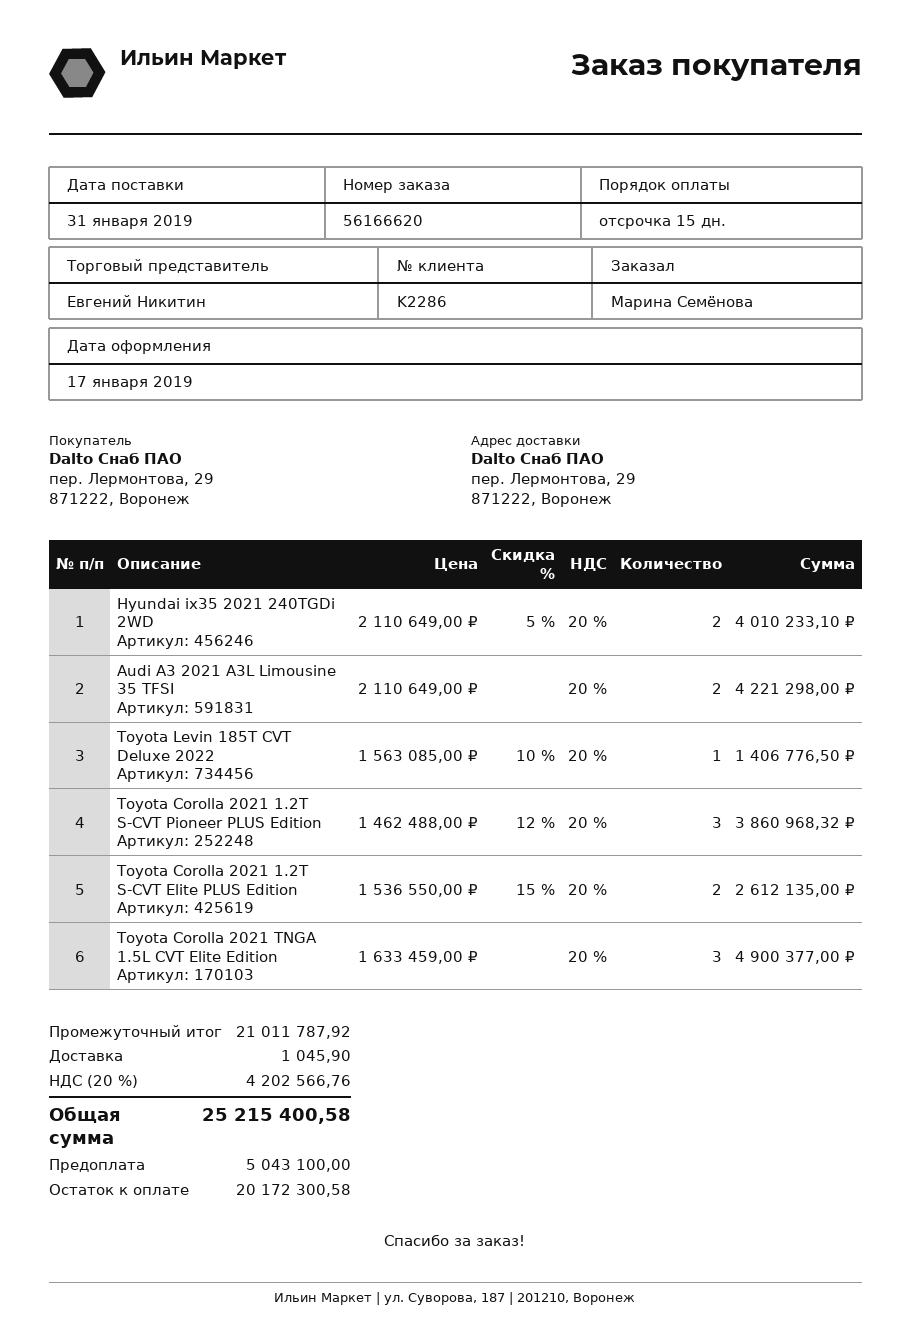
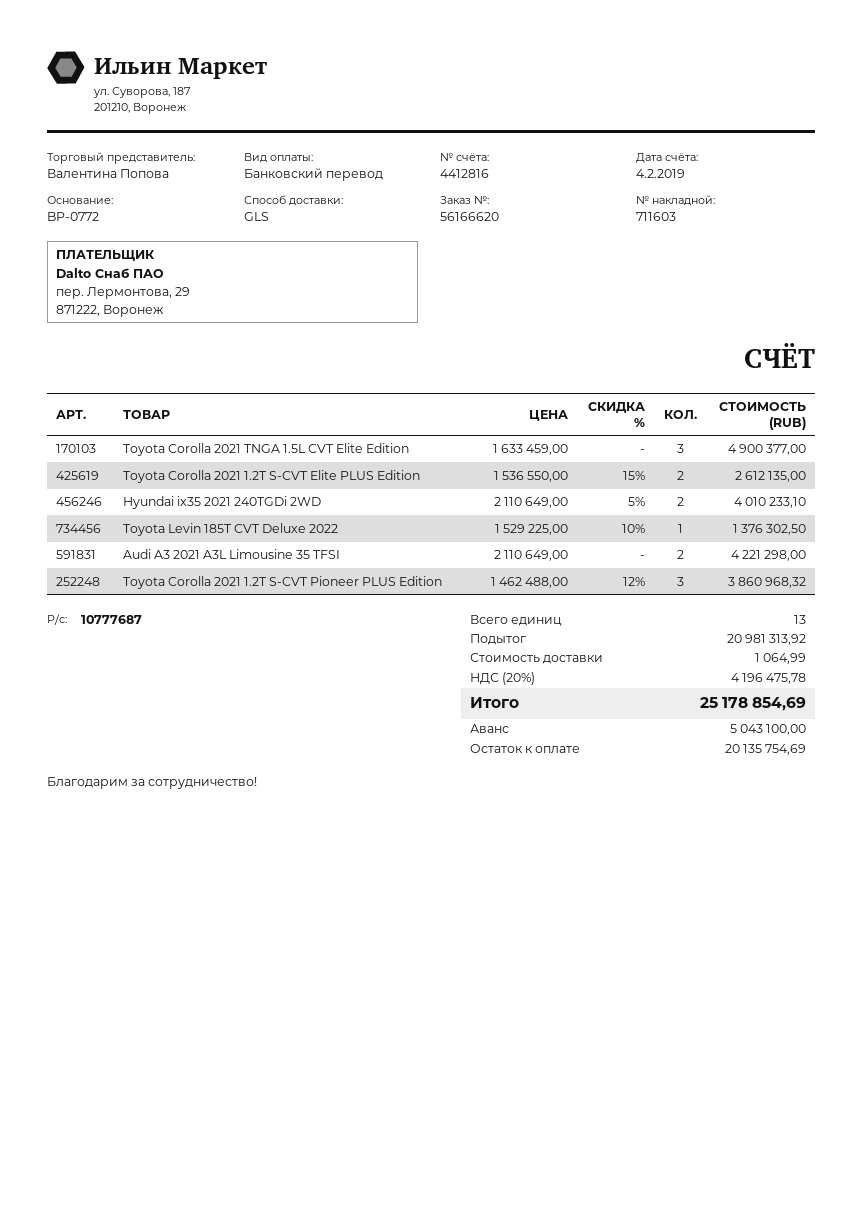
sales rep: Евгений Никитин -> Валентина Попова
Toyota Levin 185T CVT Deluxe 2022: 1 x 1563085.00 - 10% = 1406776.50 -> 1 x 1529225.00 - 10% = 1376302.50
subtotal: 21011787.92 -> 20981313.92
shipping: 1045.90 -> 1064.99
tax: 20% = 4202566.76 -> 20% = 4196475.78
total: 25215400.58 -> 25178854.69
balance: 20172300.58 -> 20135754.69

